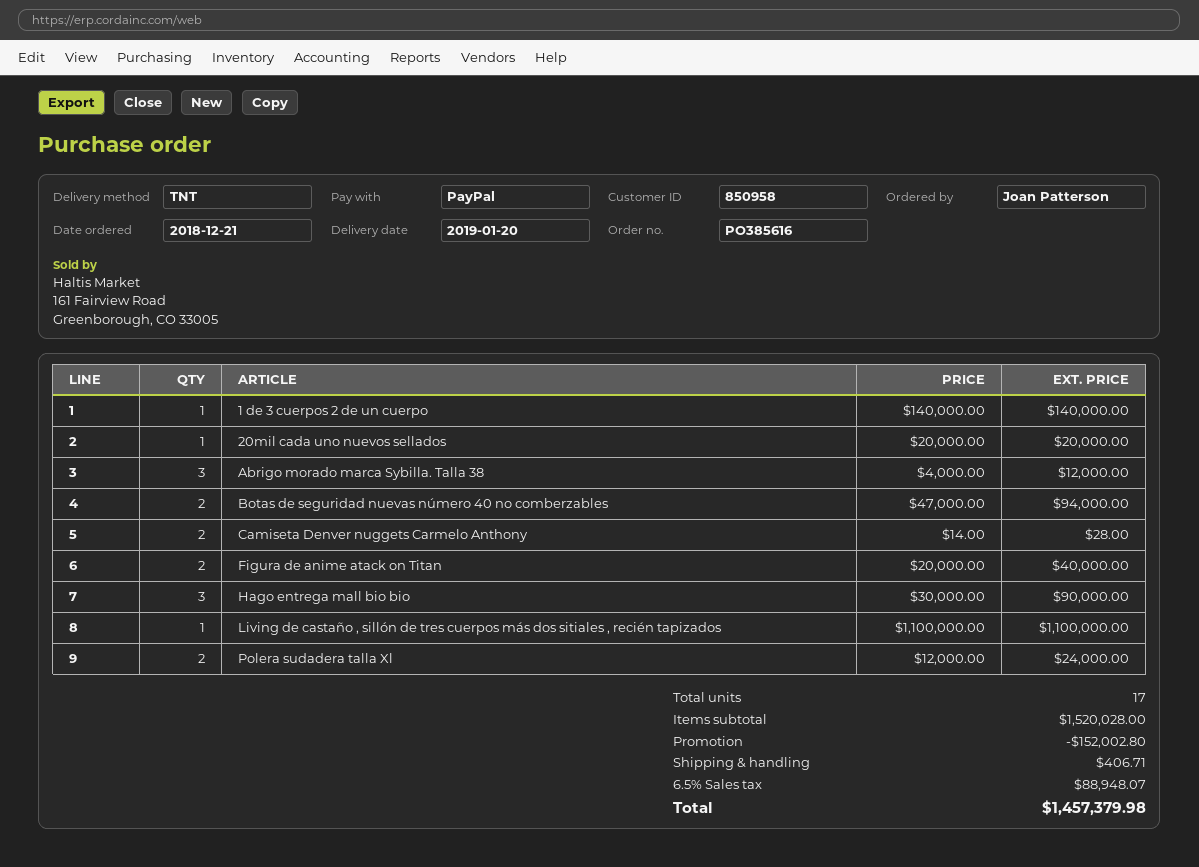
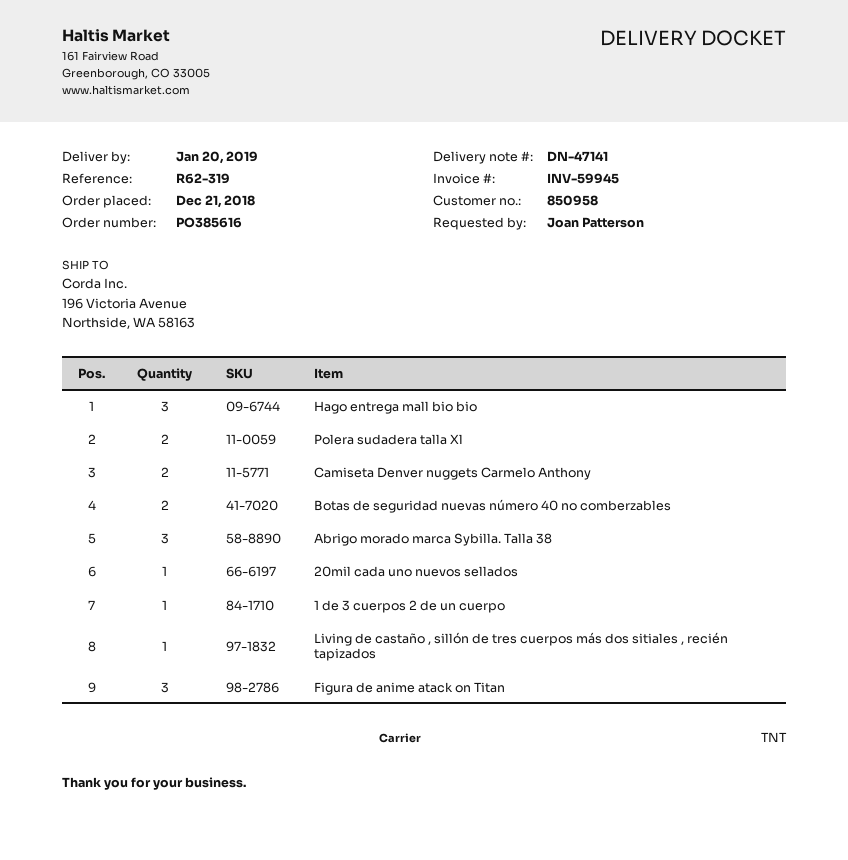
Figura de anime atack on Titan: 2 -> 3

